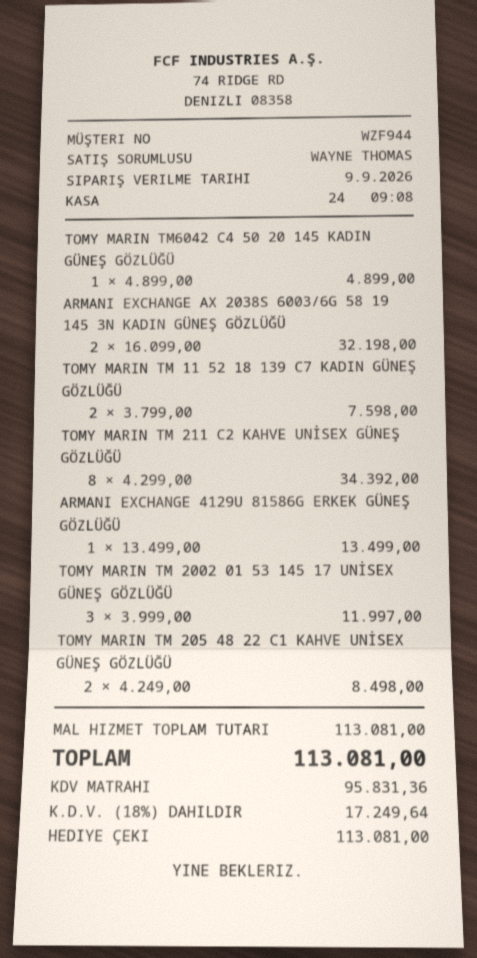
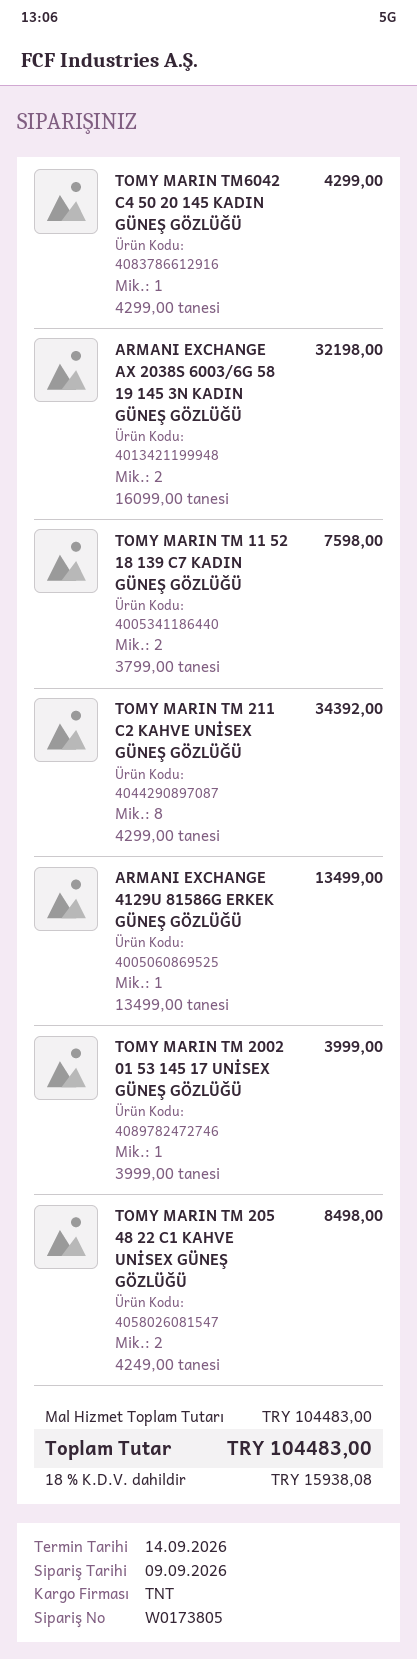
TOMY MARIN TM6042 C4 50 20 145 KADIN GÜNEŞ GÖZLÜĞÜ: 1 x 4899.00 = 4899.00 -> 1 x 4299.00 = 4299.00
TOMY MARIN TM 2002 01 53 145 17 UNİSEX GÜNEŞ GÖZLÜĞÜ: 3 x 3999.00 = 11997.00 -> 1 x 3999.00 = 3999.00
subtotal: 113081.00 -> 104483.00
tax: 18% = 17249.64 -> 18% = 15938.08
total: 113081.00 -> 104483.00

